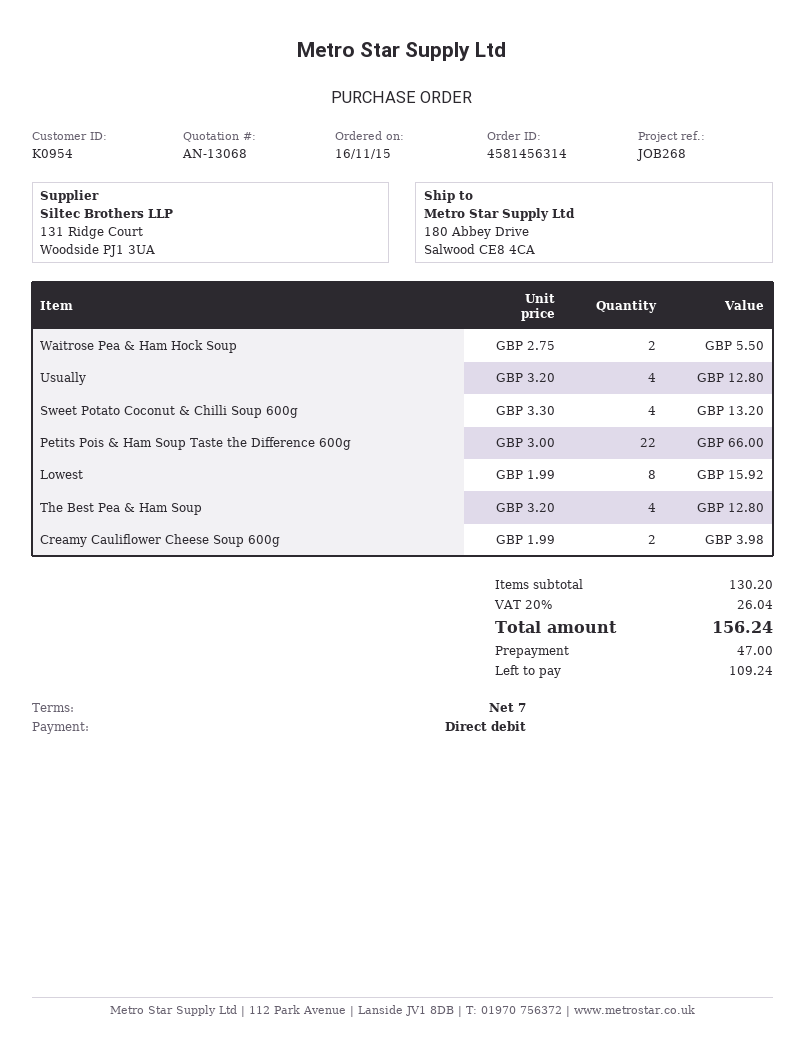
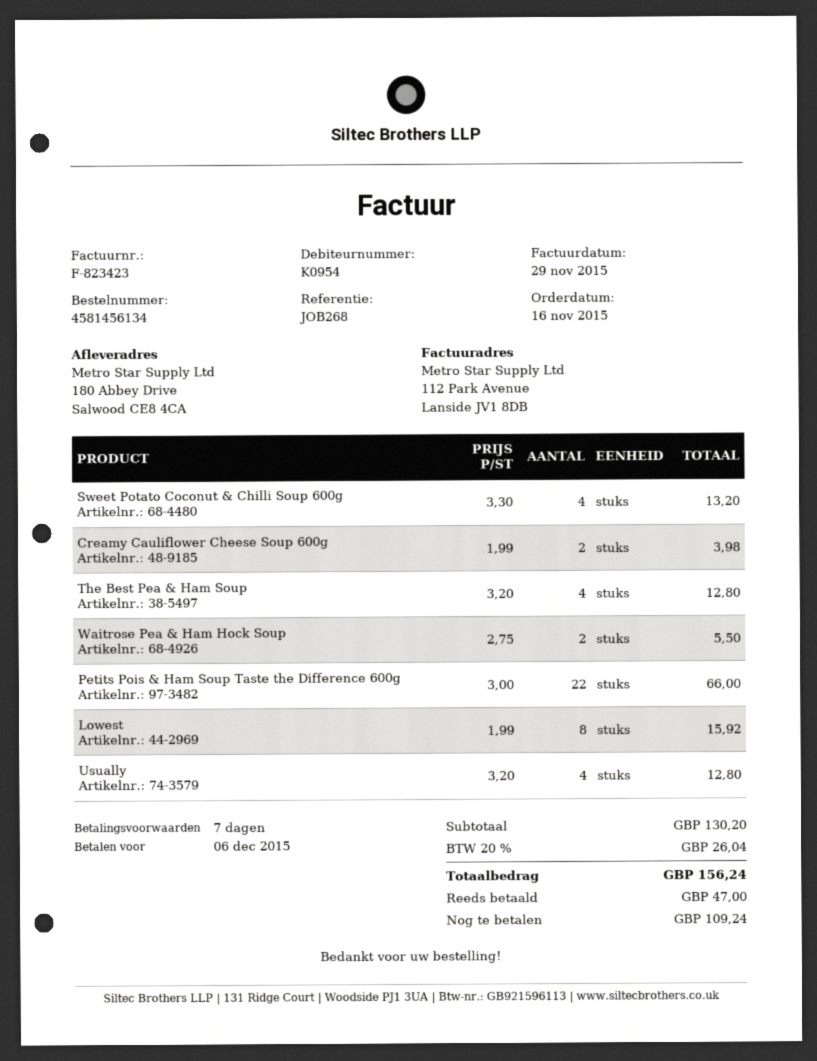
order number: 4581456314 -> 4581456134

